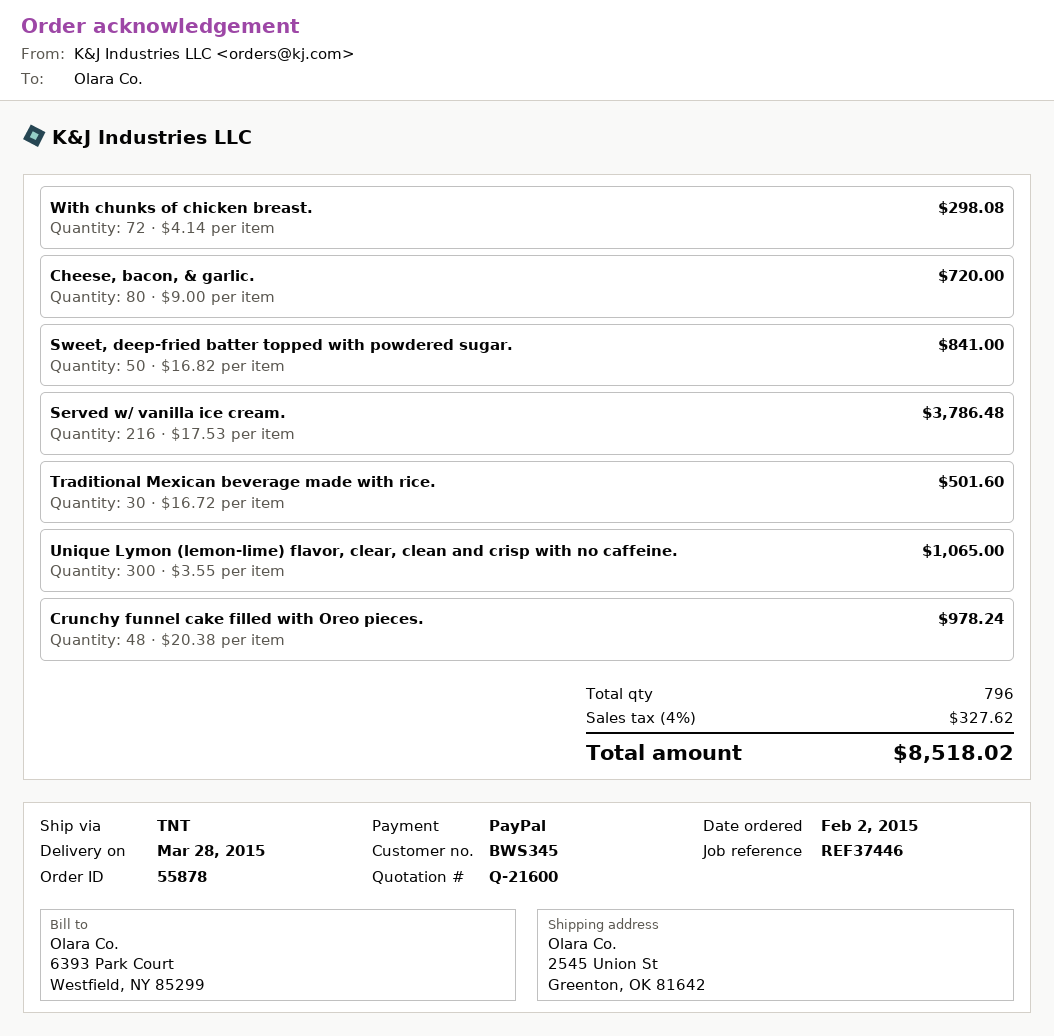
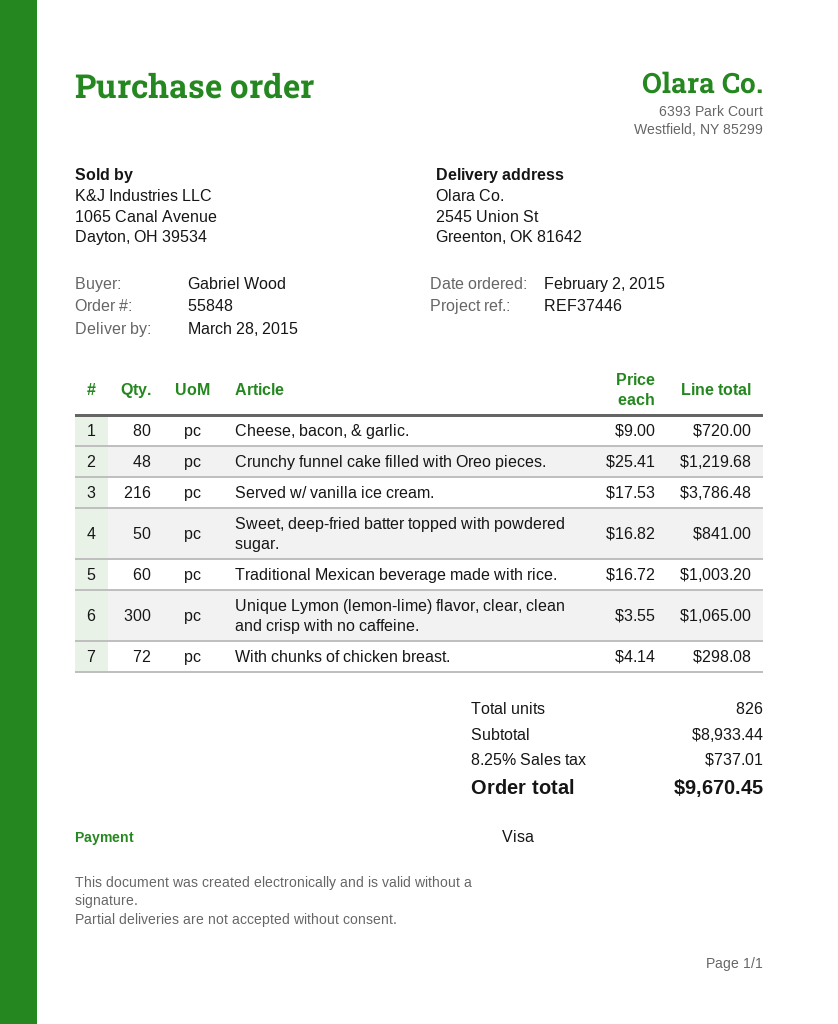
order number: 55878 -> 55848
payment method: PayPal -> Visa
Traditional Mexican beverage made with rice.: 30 x 16.72 = 501.60 -> 60 x 16.72 = 1003.20
Crunchy funnel cake filled with Oreo pieces.: 48 x 20.38 = 978.24 -> 48 x 25.41 = 1219.68
total quantity: 796 -> 826
tax: 4% = 327.62 -> 8.25% = 737.01
total: 8518.02 -> 9670.45

